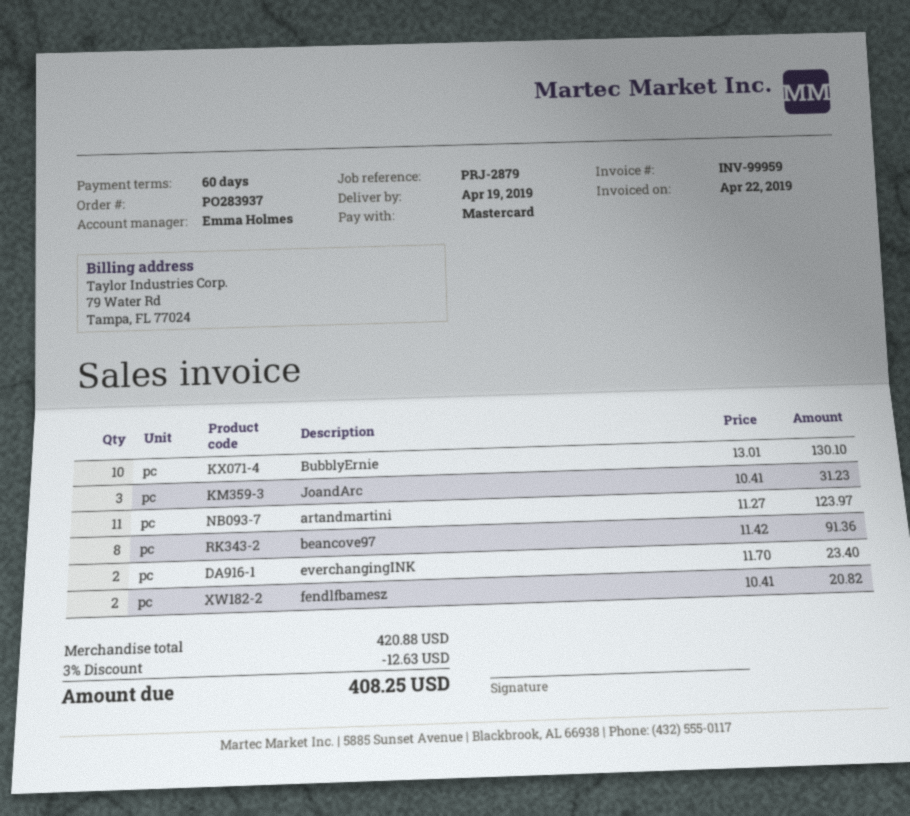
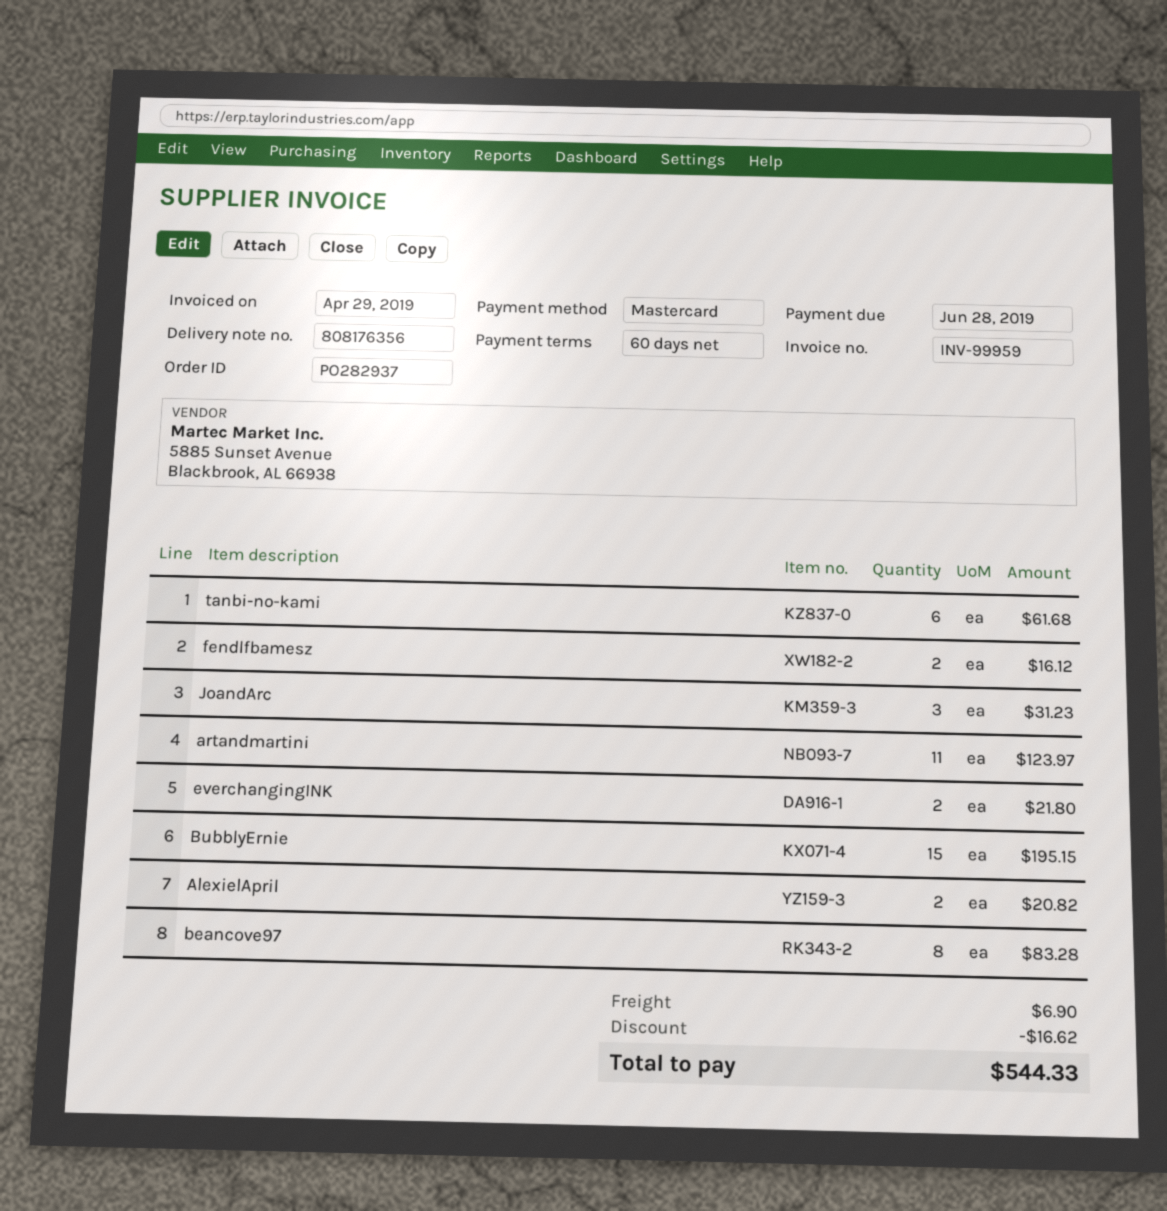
order number: PO283937 -> PO282937
invoice date: 2019-04-22 -> 2019-04-29
BubblyErnie: 10 for 130.10 -> 15 for 195.15
beancove97: 8 for 91.36 -> 8 for 83.28
everchangingINK: 2 for 23.40 -> 2 for 21.80
fendlfbamesz: 2 for 20.82 -> 2 for 16.12
tanbi-no-kami: none -> 6 for 61.68
AlexielApril: none -> 2 for 20.82
discount: 12.63 -> 16.62
shipping: none -> 6.90
total: 408.25 -> 544.33

